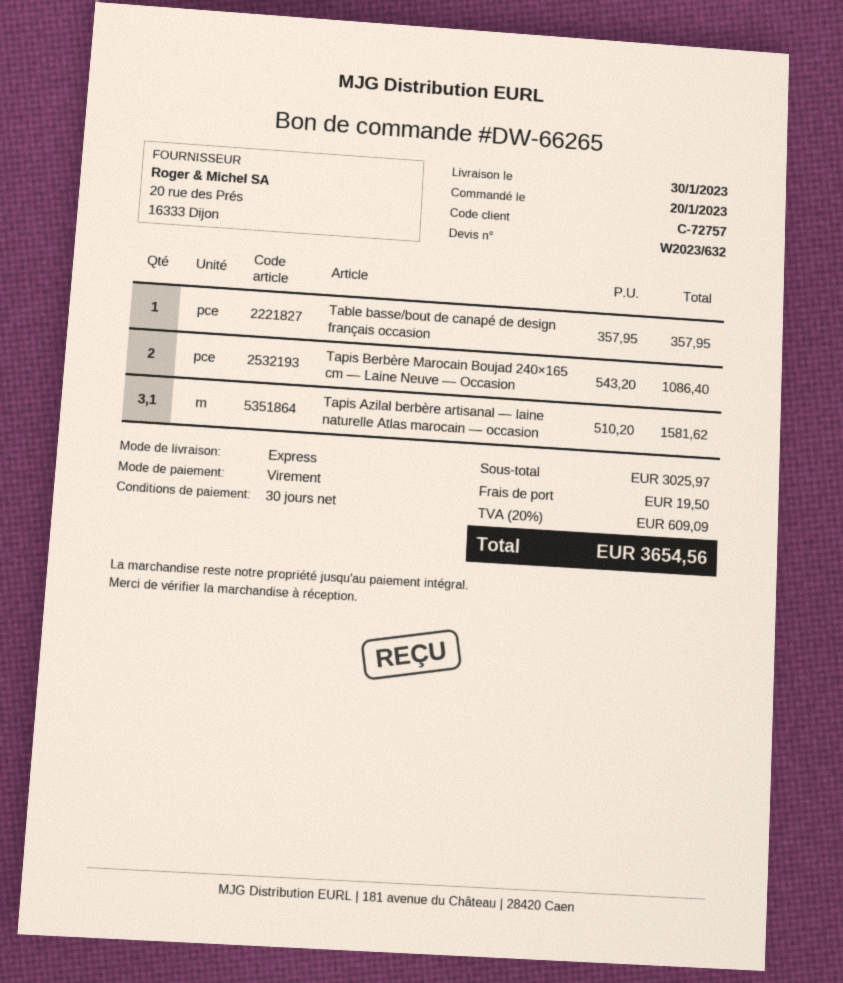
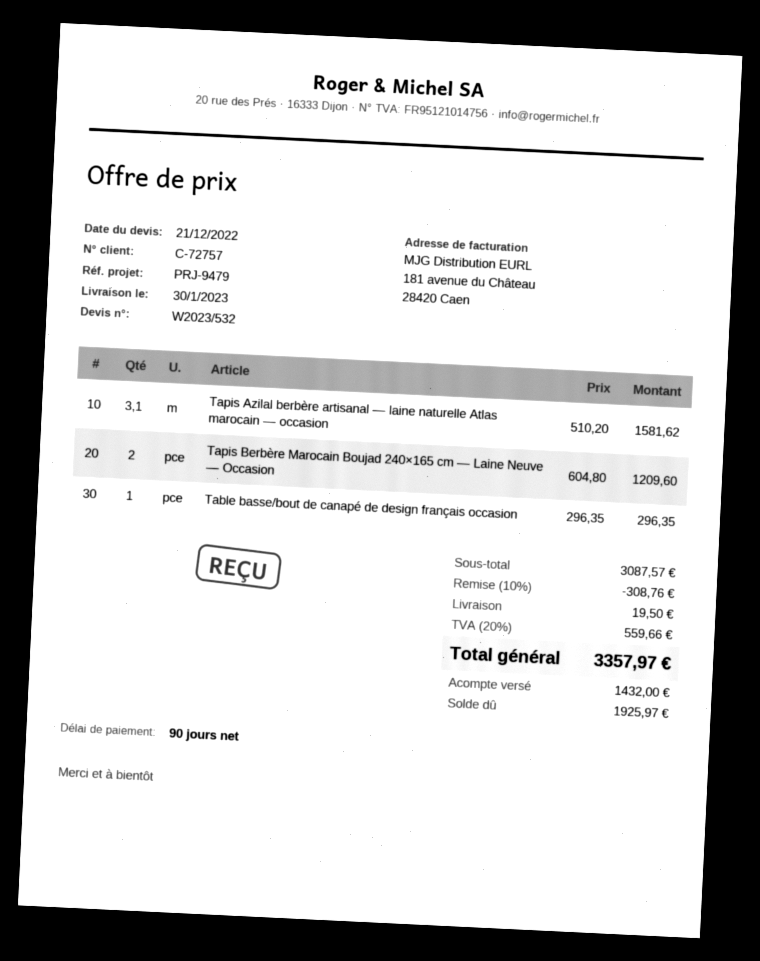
quote number: W2023/632 -> W2023/532
payment terms: 30 days -> 90 days
Table basse/bout de canapé de design français occasion: 1 x 357.95 = 357.95 -> 1 x 296.35 = 296.35
Tapis Berbère Marocain Boujad 240×165 cm — Laine Neuve — Occasion: 2 x 543.20 = 1086.40 -> 2 x 604.80 = 1209.60
subtotal: 3025.97 -> 3087.57
discount: none -> 10% = 308.76
tax: 20% = 609.09 -> 20% = 559.66
total: 3654.56 -> 3357.97

